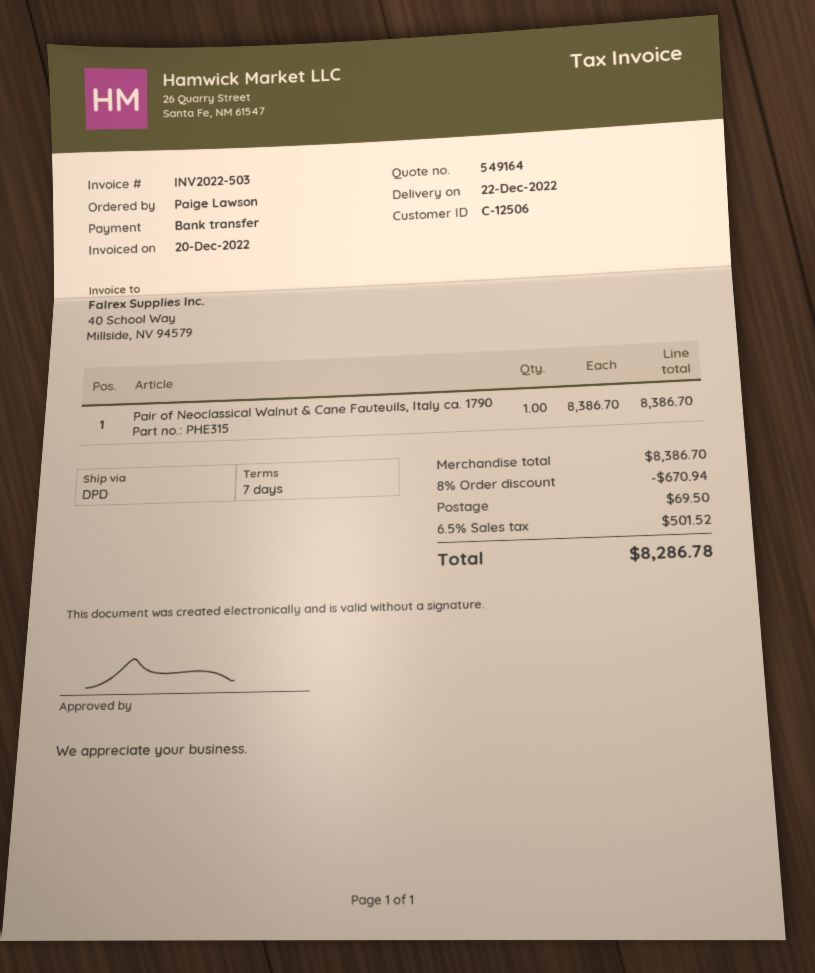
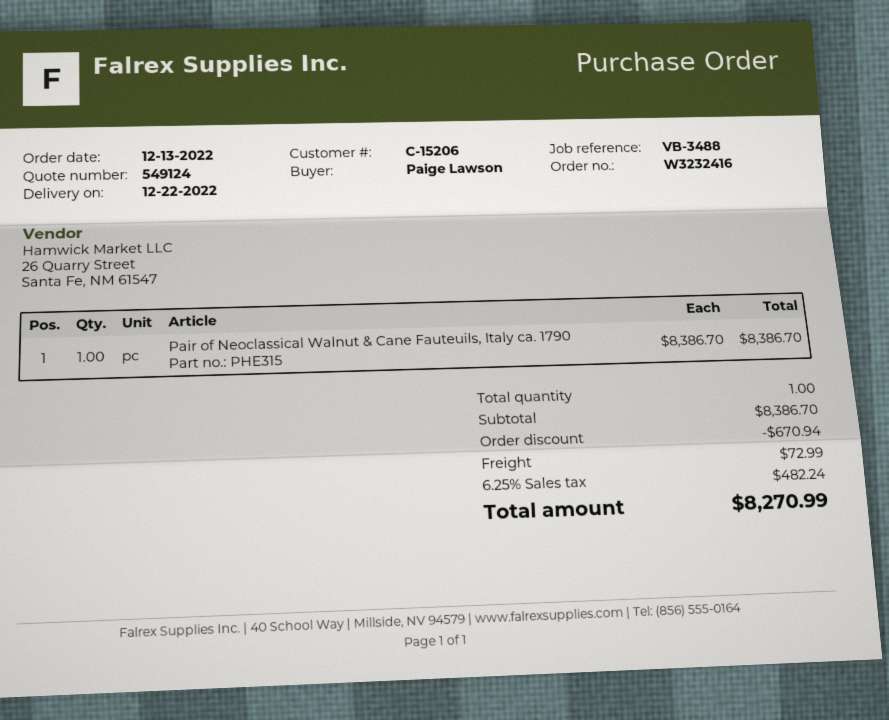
quote number: 549164 -> 549124
customer number: C-12506 -> C-15206
shipping: 69.50 -> 72.99
tax: 6.5% = 501.52 -> 6.25% = 482.24
total: 8286.78 -> 8270.99

